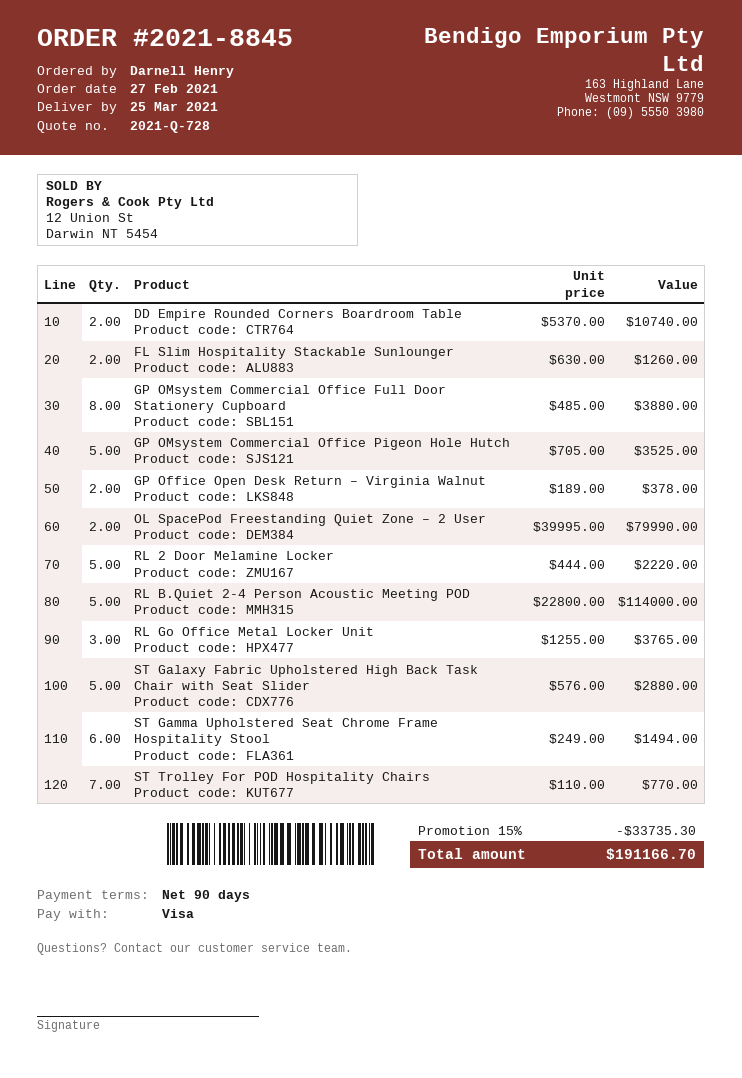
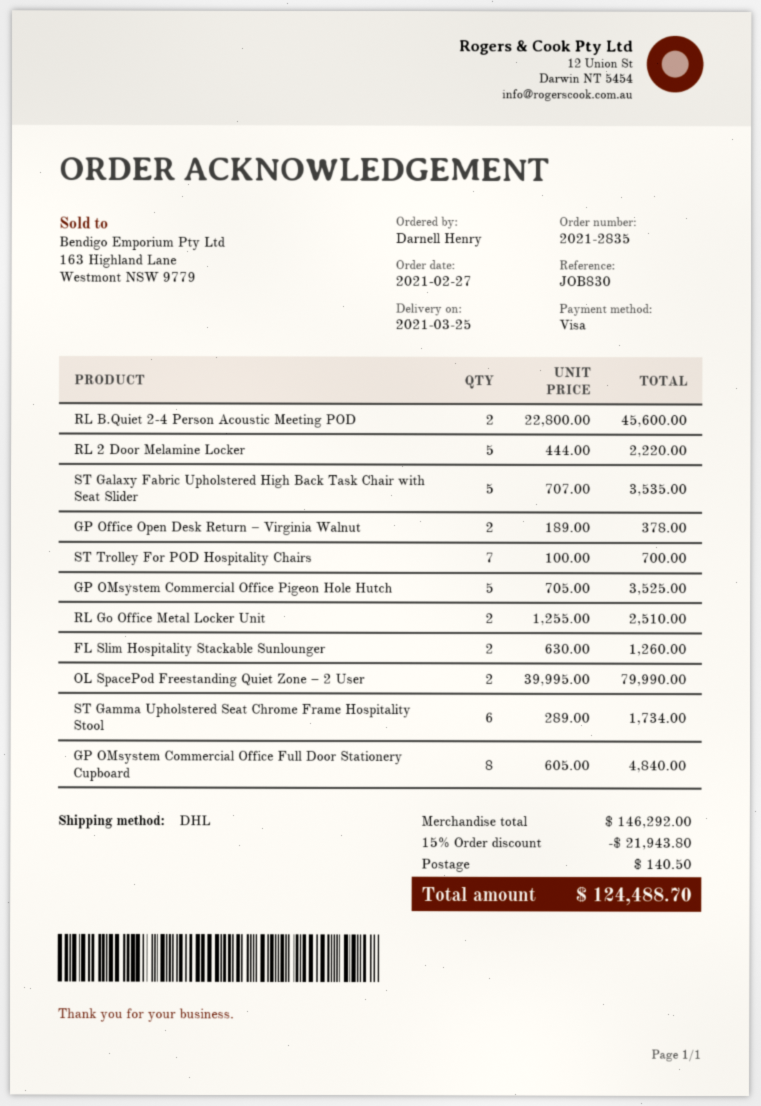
order number: 2021-8845 -> 2021-2835
DD Empire Rounded Corners Boardroom Table: 2 x 5370.00 = 10740.00 -> none
GP OMsystem Commercial Office Full Door Stationery Cupboard: 8 x 485.00 = 3880.00 -> 8 x 605.00 = 4840.00
RL B.Quiet 2-4 Person Acoustic Meeting POD: 5 x 22800.00 = 114000.00 -> 2 x 22800.00 = 45600.00
RL Go Office Metal Locker Unit: 3 x 1255.00 = 3765.00 -> 2 x 1255.00 = 2510.00
ST Galaxy Fabric Upholstered High Back Task Chair with Seat Slider: 5 x 576.00 = 2880.00 -> 5 x 707.00 = 3535.00
ST Gamma Upholstered Seat Chrome Frame Hospitality Stool: 6 x 249.00 = 1494.00 -> 6 x 289.00 = 1734.00
ST Trolley For POD Hospitality Chairs: 7 x 110.00 = 770.00 -> 7 x 100.00 = 700.00
discount: 15% = 33735.30 -> 15% = 21943.80
shipping: none -> 140.50
total: 191166.70 -> 124488.70

